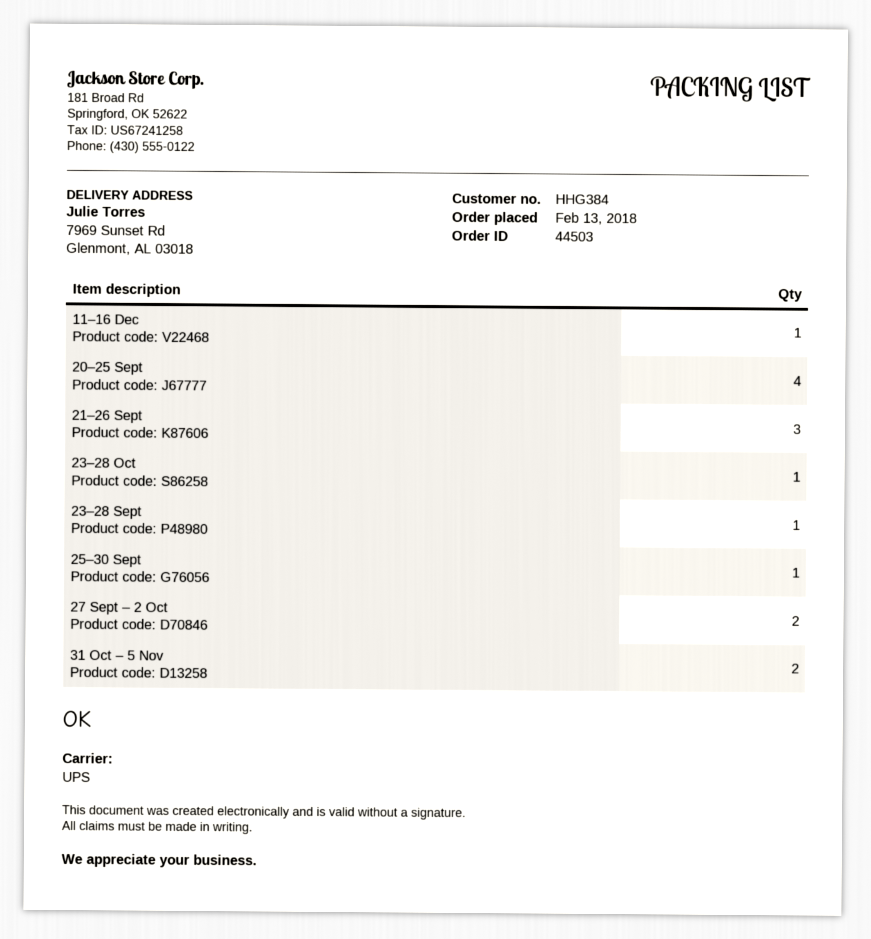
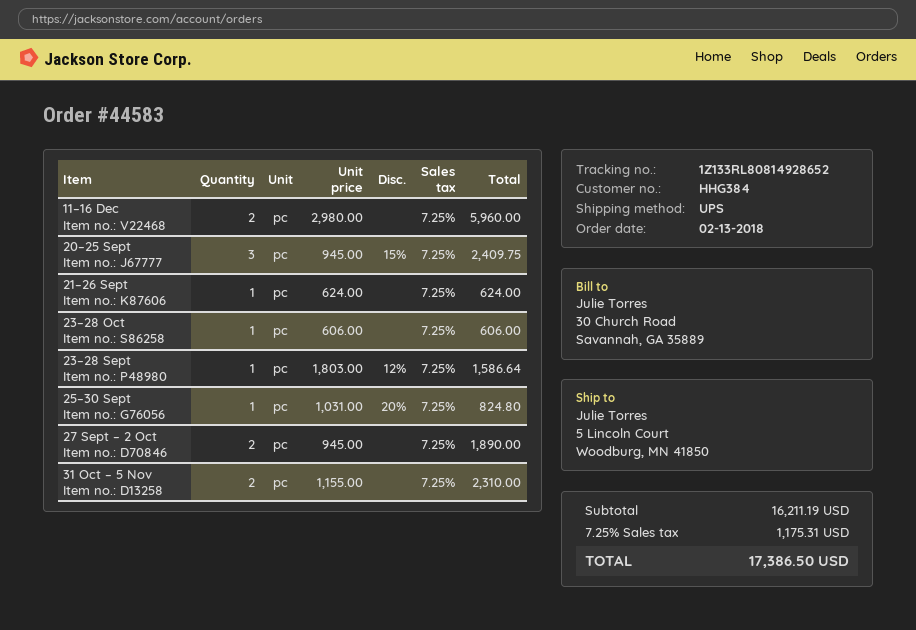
order number: 44503 -> 44583
ship to: 7969 Sunset Rd, Glenmont, AL 03018 -> 5 Lincoln Court, Woodburg, MN 41850
11–16 Dec: 1 -> 2
20–25 Sept: 4 -> 3
21–26 Sept: 3 -> 1

